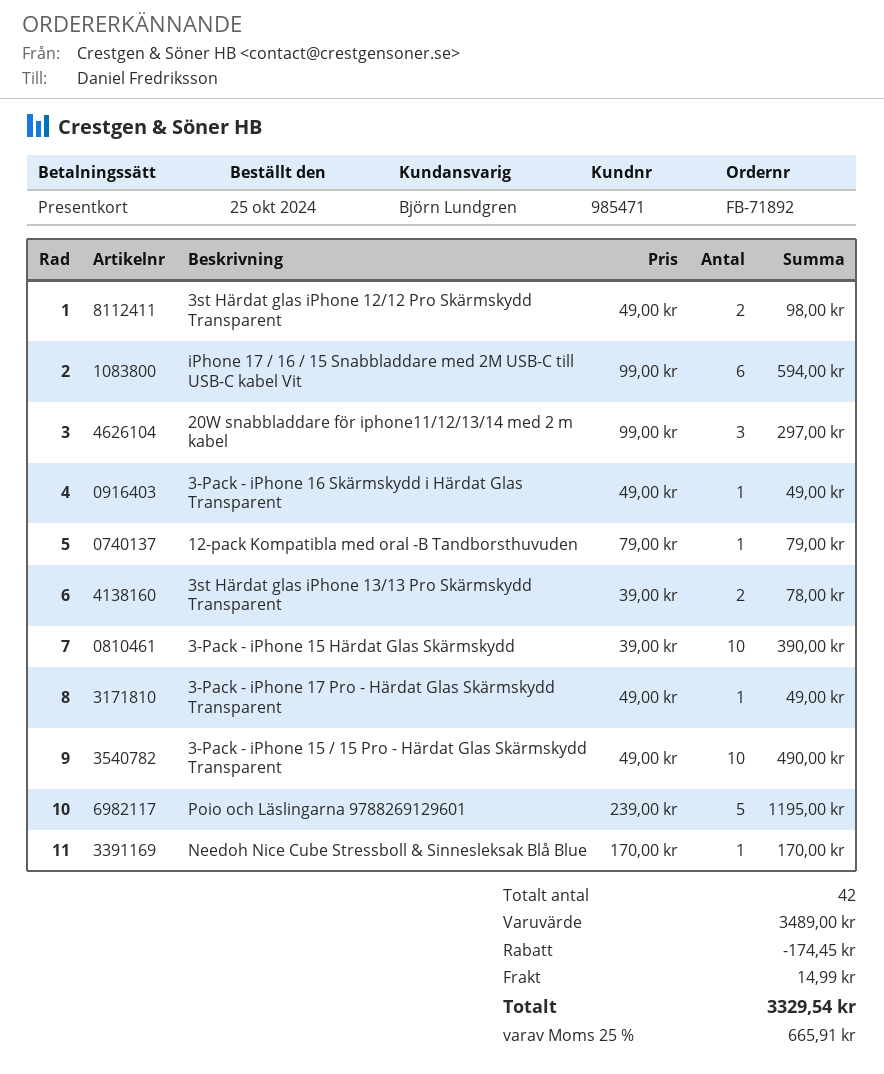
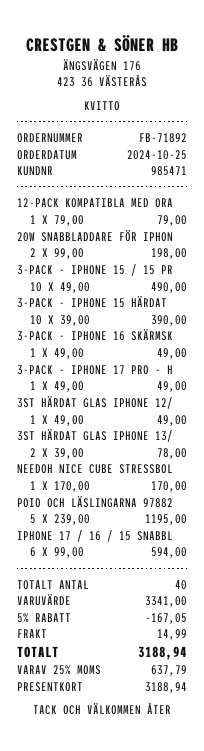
3st Härdat glas iPhone 12/12 Pro Skärmskydd Transparent: 2 x 49.00 = 98.00 -> 1 x 49.00 = 49.00
20W snabbladdare för iphone11/12/13/14 med 2 m kabel: 3 x 99.00 = 297.00 -> 2 x 99.00 = 198.00
total quantity: 42 -> 40
subtotal: 3489.00 -> 3341.00
discount: 174.45 -> 167.05
tax: 25% = 665.91 -> 25% = 637.79
total: 3329.54 -> 3188.94

